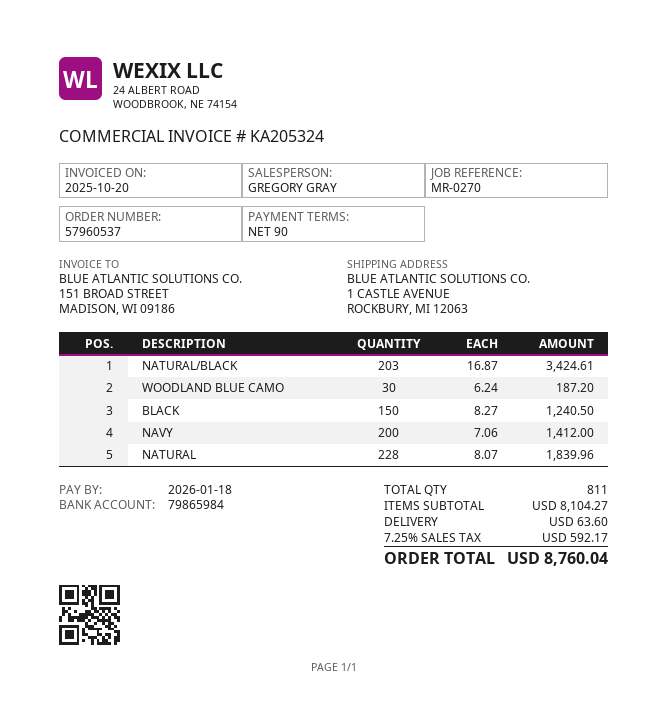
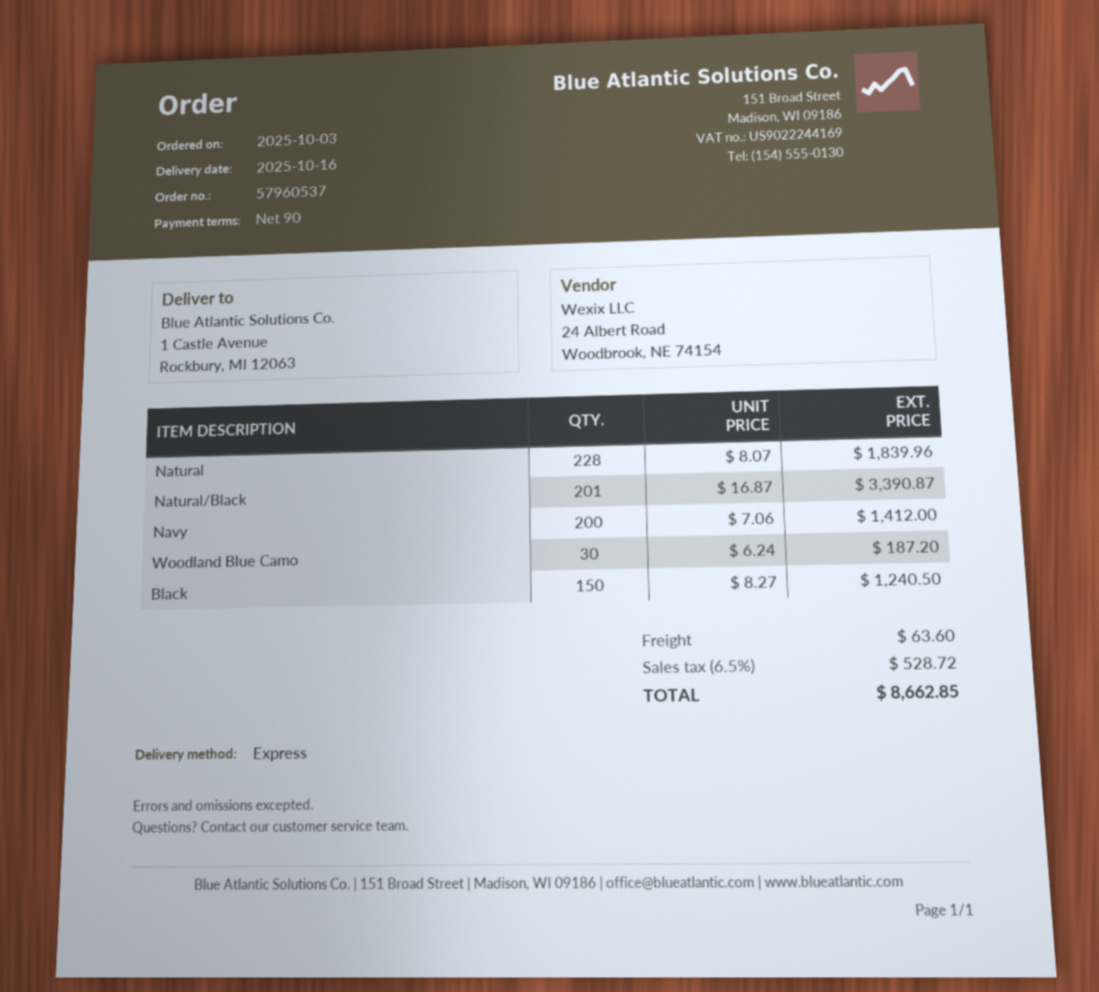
NATURAL/BLACK: 203 x 16.87 = 3424.61 -> 201 x 16.87 = 3390.87
tax: 7.25% = 592.17 -> 6.5% = 528.72
total: 8760.04 -> 8662.85

